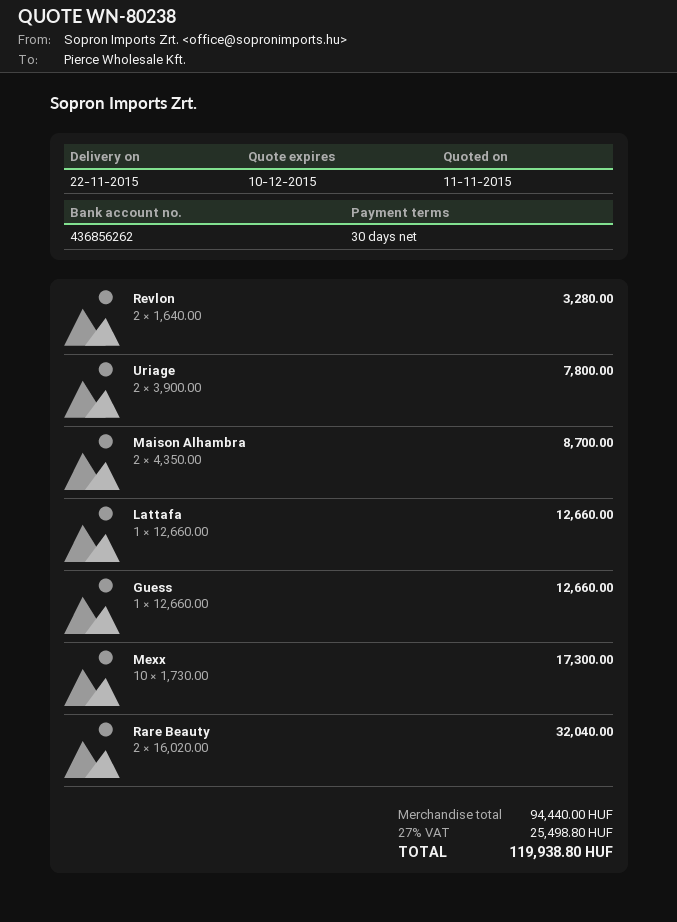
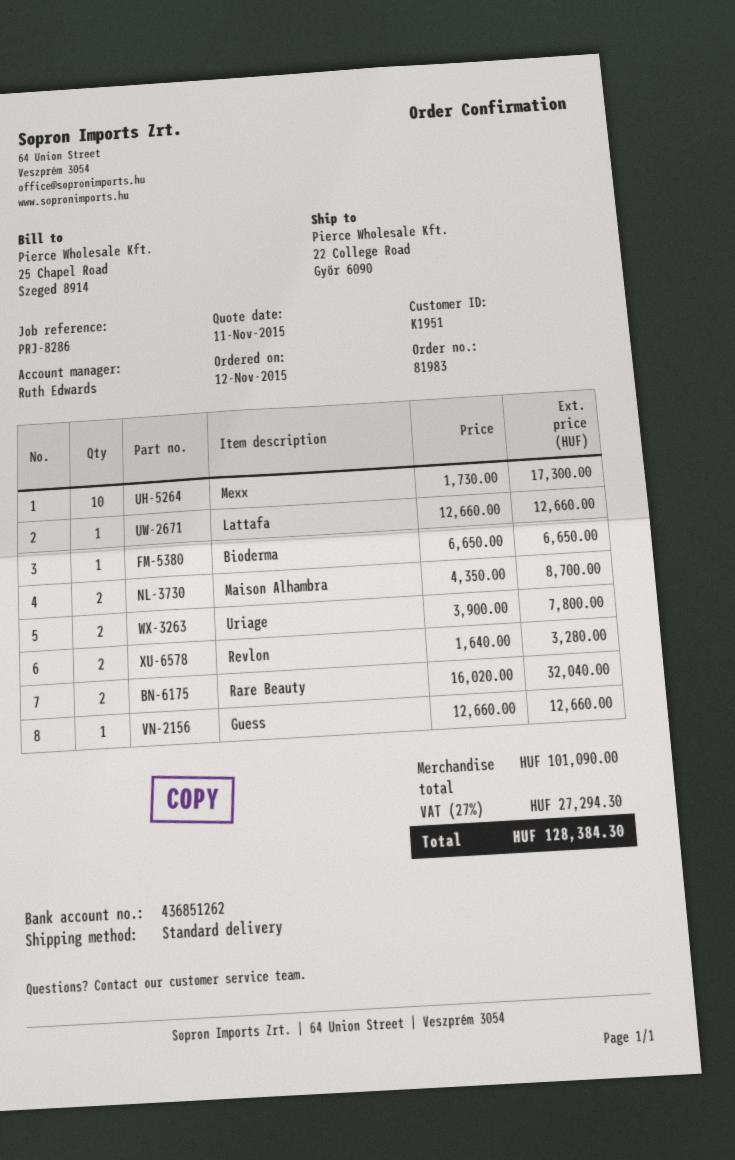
bank account: 436856262 -> 436851262
Bioderma: none -> 1 x 6650.00 = 6650.00
subtotal: 94440.00 -> 101090.00
tax: 27% = 25498.80 -> 27% = 27294.30
total: 119938.80 -> 128384.30

